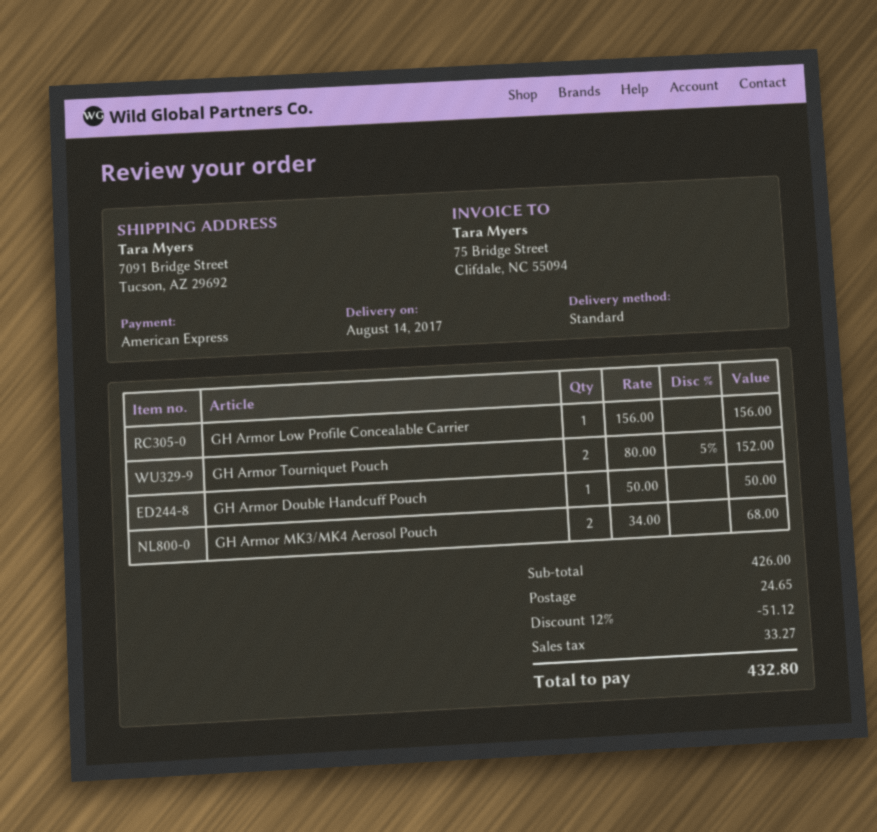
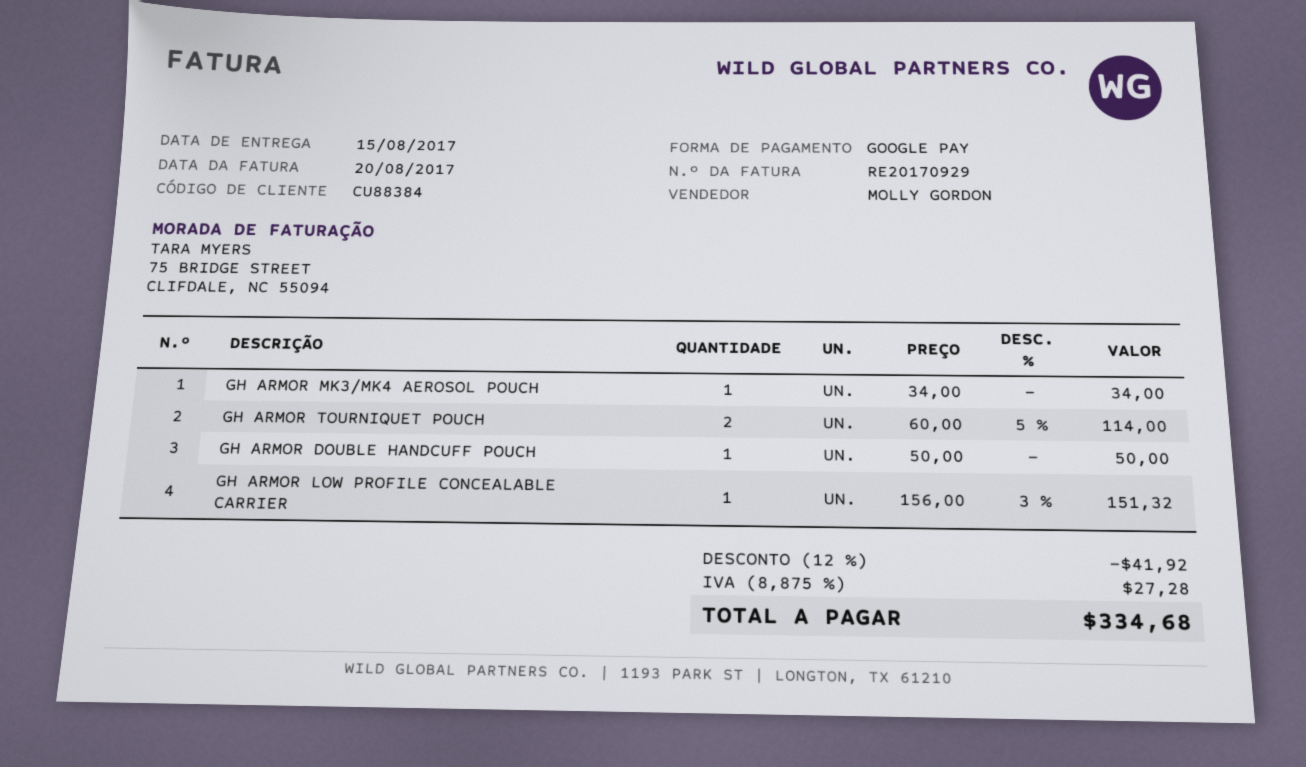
delivery date: 2017-08-14 -> 2017-08-15
payment method: American Express -> Google Pay
GH Armor Low Profile Concealable Carrier: 1 x 156.00 = 156.00 -> 1 x 156.00 - 3% = 151.32
GH Armor Tourniquet Pouch: 2 x 80.00 - 5% = 152.00 -> 2 x 60.00 - 5% = 114.00
GH Armor MK3/MK4 Aerosol Pouch: 2 x 34.00 = 68.00 -> 1 x 34.00 = 34.00
discount: 12% = 51.12 -> 12% = 41.92
shipping: 24.65 -> none
tax: 33.27 -> 27.28
total: 432.80 -> 334.68

